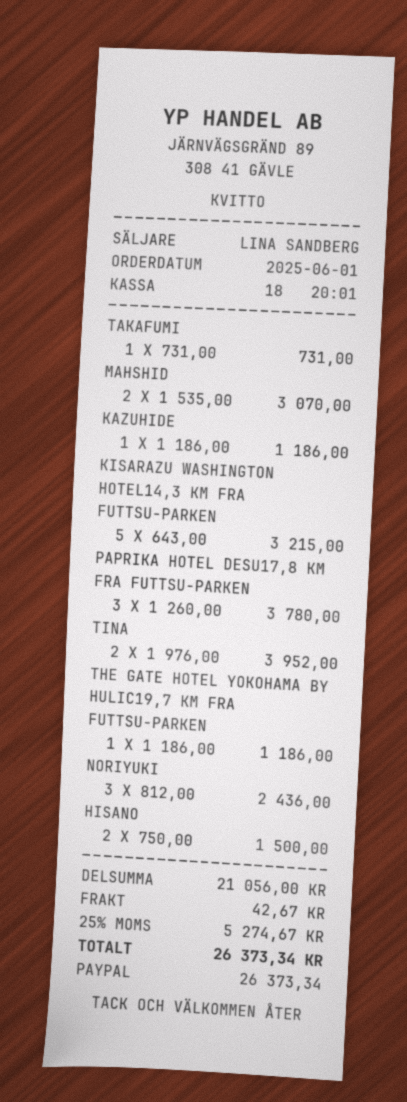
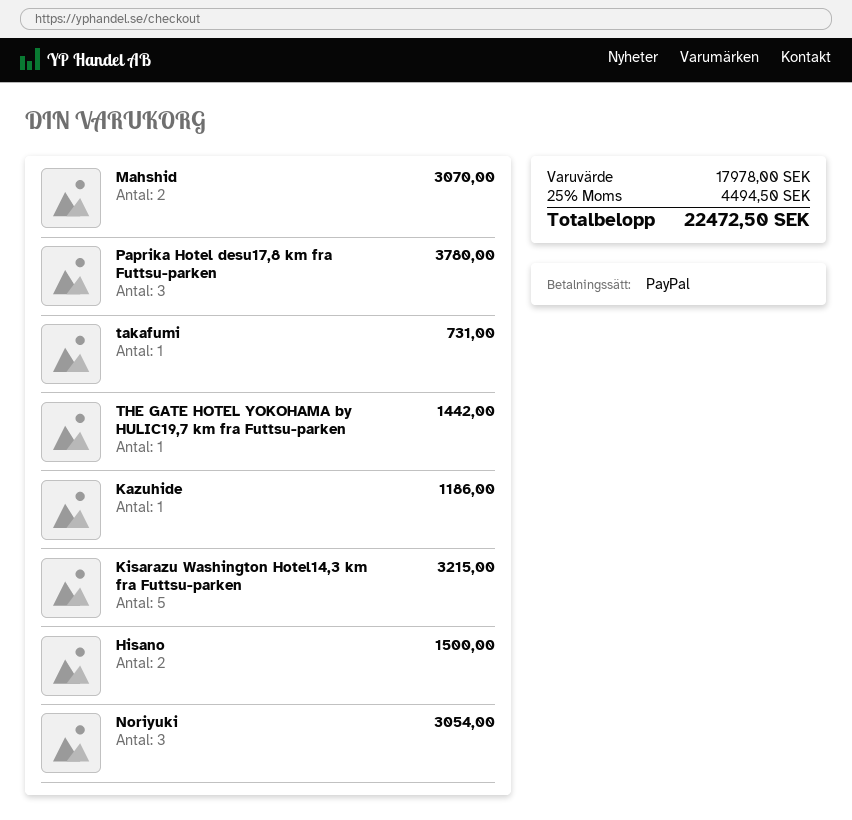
TINA: 2 for 3952.00 -> none
THE GATE HOTEL YOKOHAMA BY HULIC19,7 KM FRA FUTTSU-PARKEN: 1 for 1186.00 -> 1 for 1442.00
NORIYUKI: 3 for 2436.00 -> 3 for 3054.00
subtotal: 21056.00 -> 17978.00
shipping: 42.67 -> none
tax: 25% = 5274.67 -> 25% = 4494.50
total: 26373.34 -> 22472.50

